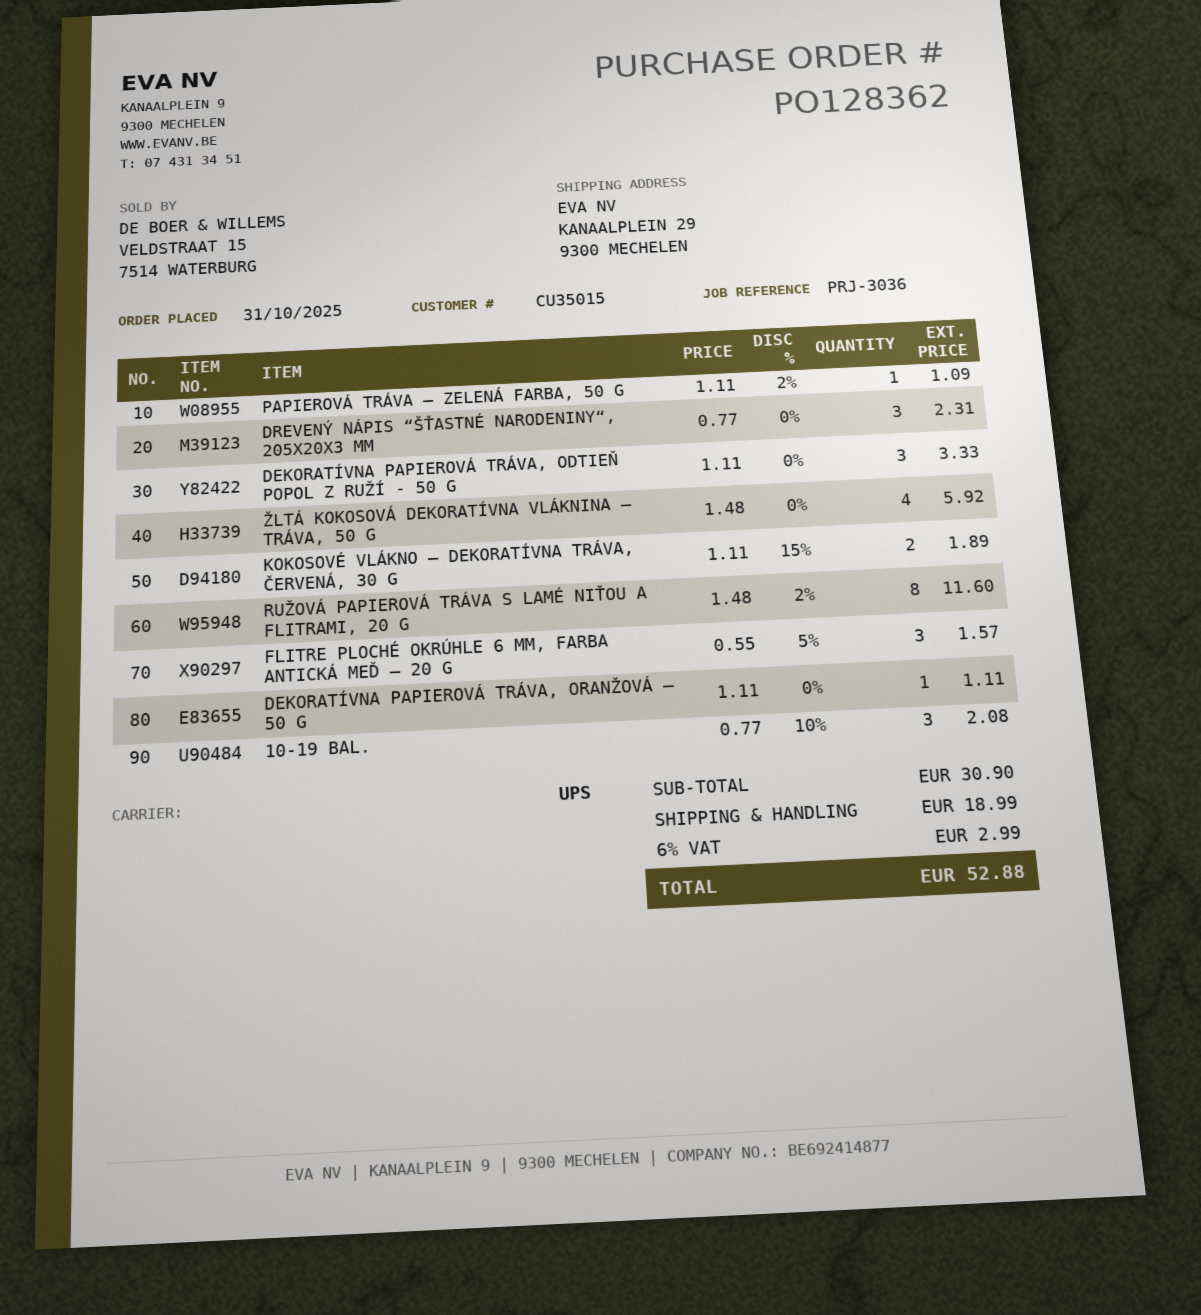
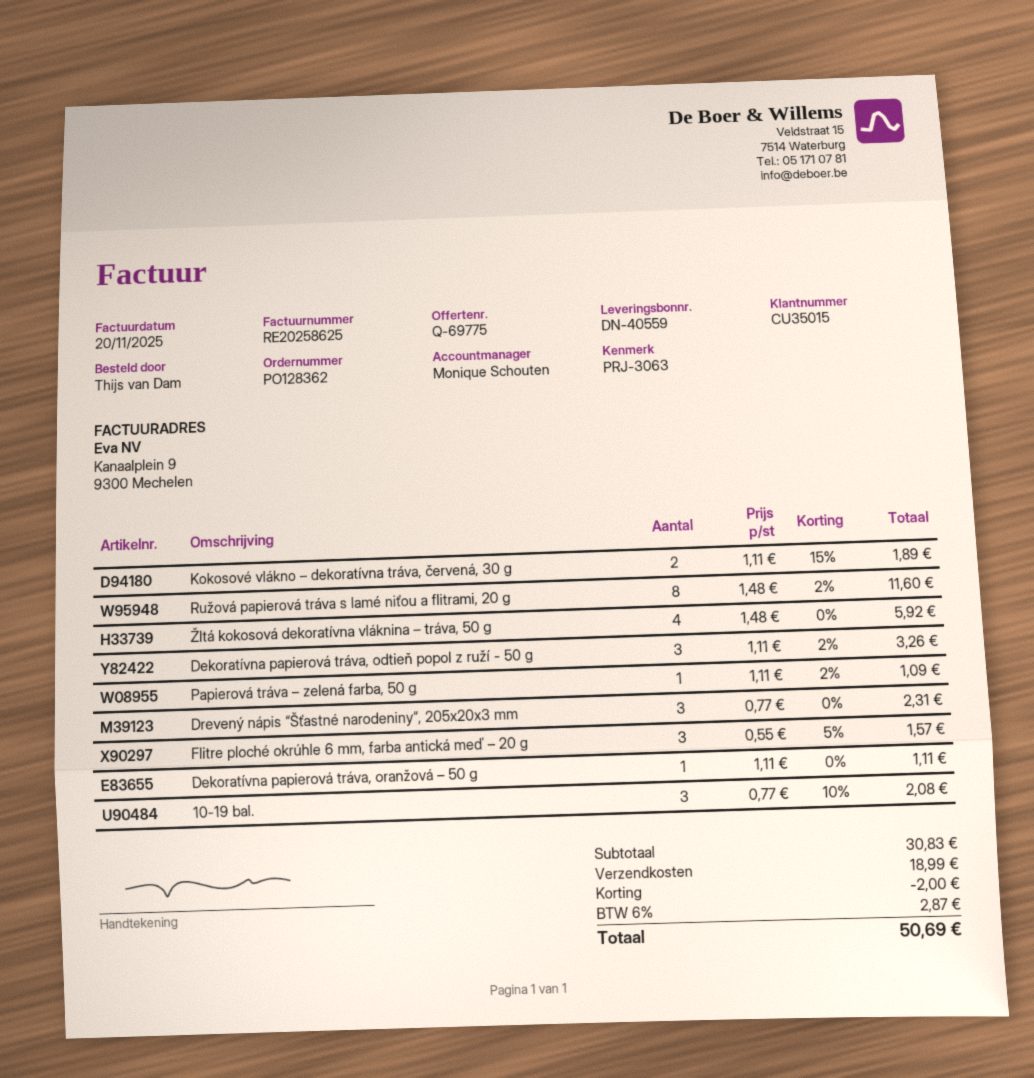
reference: PRJ-3036 -> PRJ-3063
DEKORATÍVNA PAPIEROVÁ TRÁVA, ODTIEŇ POPOL Z RUŽÍ - 50 G: 3 x 1.11 = 3.33 -> 3 x 1.11 - 2% = 3.26
subtotal: 30.90 -> 30.83
discount: none -> 2.00
tax: 6% = 2.99 -> 6% = 2.87
total: 52.88 -> 50.69

